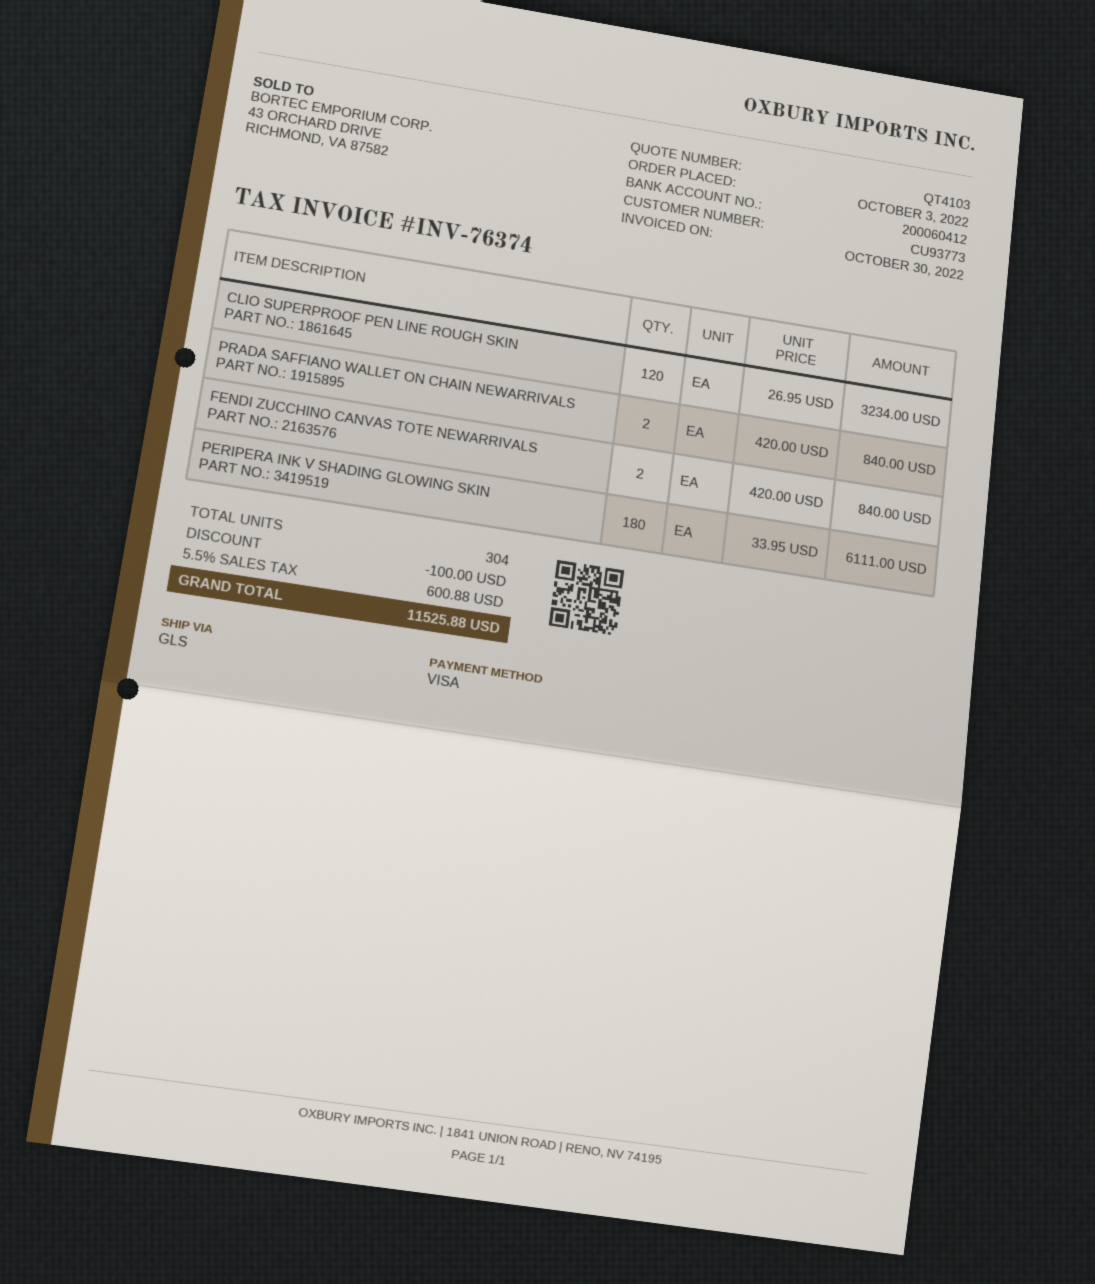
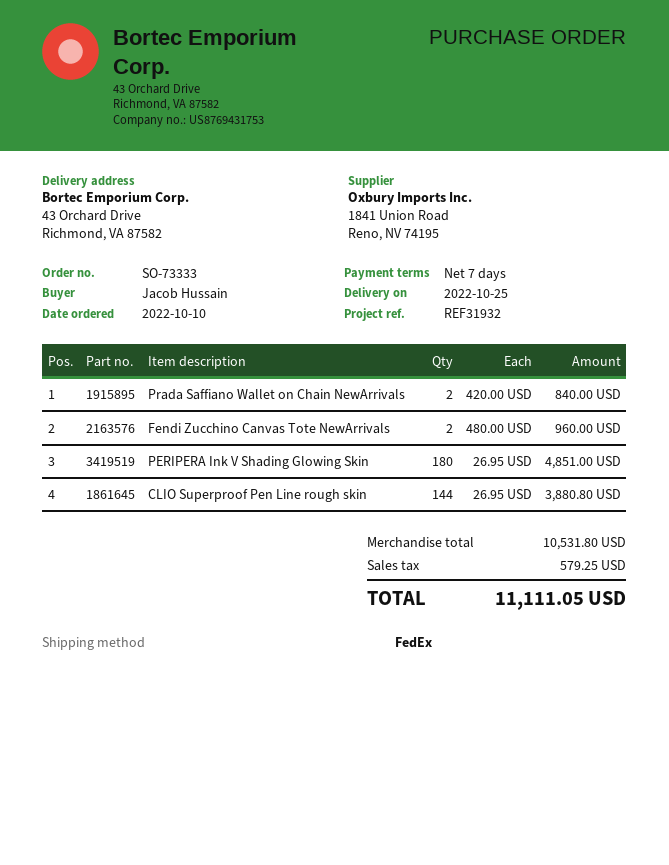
order date: 2022-10-03 -> 2022-10-10
shipping method: GLS -> FedEx
CLIO SUPERPROOF PEN LINE ROUGH SKIN: 120 x 26.95 = 3234.00 -> 144 x 26.95 = 3880.80
FENDI ZUCCHINO CANVAS TOTE NEWARRIVALS: 2 x 420.00 = 840.00 -> 2 x 480.00 = 960.00
PERIPERA INK V SHADING GLOWING SKIN: 180 x 33.95 = 6111.00 -> 180 x 26.95 = 4851.00
discount: 100.00 -> none
tax: 600.88 -> 579.25
total: 11525.88 -> 11111.05

